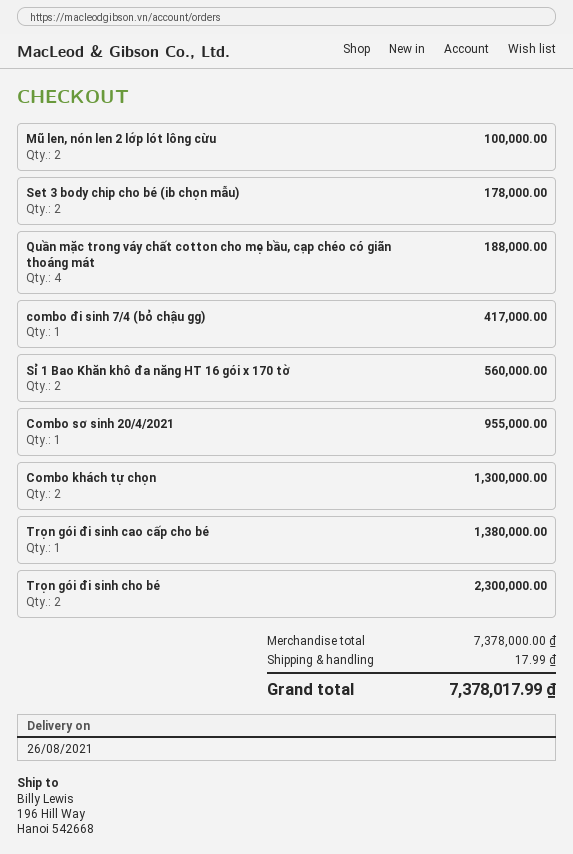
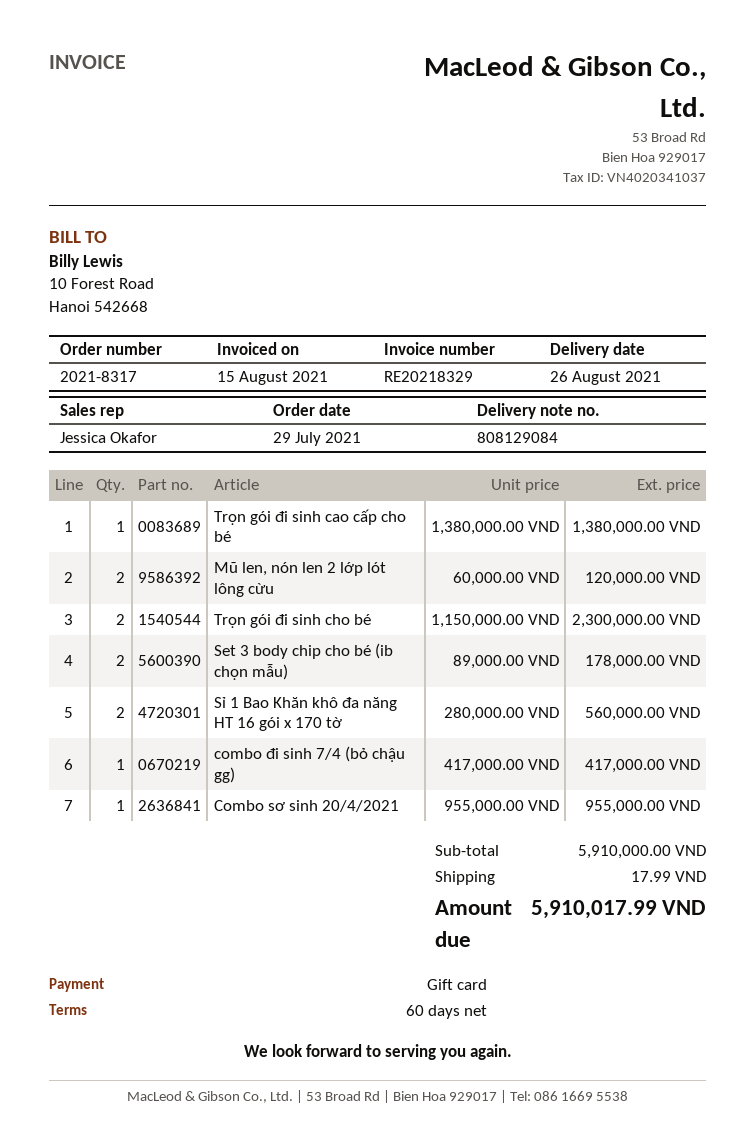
Mũ len, nón len 2 lớp lót lông cừu: 2 for 100000.00 -> 2 for 120000.00
Quần mặc trong váy chất cotton cho mẹ bầu, cạp chéo có giãn thoáng mát: 4 for 188000.00 -> none
Combo khách tự chọn: 2 for 1300000.00 -> none
subtotal: 7378000.00 -> 5910000.00
total: 7378017.99 -> 5910017.99

